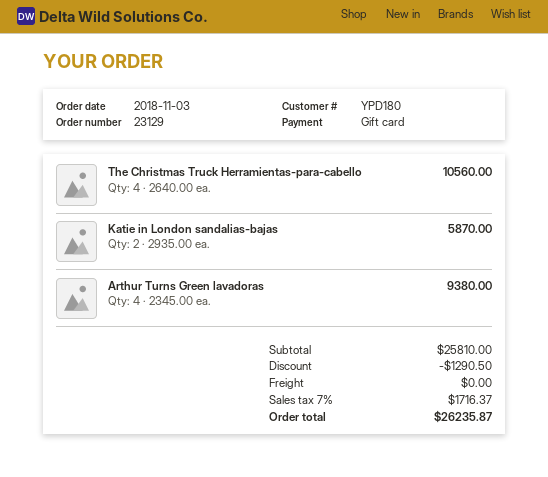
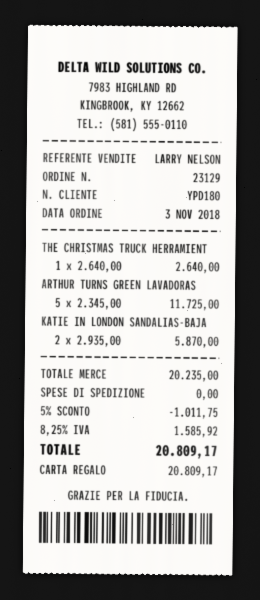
The Christmas Truck Herramientas-para-cabello: 4 x 2640.00 = 10560.00 -> 1 x 2640.00 = 2640.00
Arthur Turns Green lavadoras: 4 x 2345.00 = 9380.00 -> 5 x 2345.00 = 11725.00
subtotal: 25810.00 -> 20235.00
discount: 1290.50 -> 1011.75
tax: 7% = 1716.37 -> 8.25% = 1585.92
total: 26235.87 -> 20809.17

